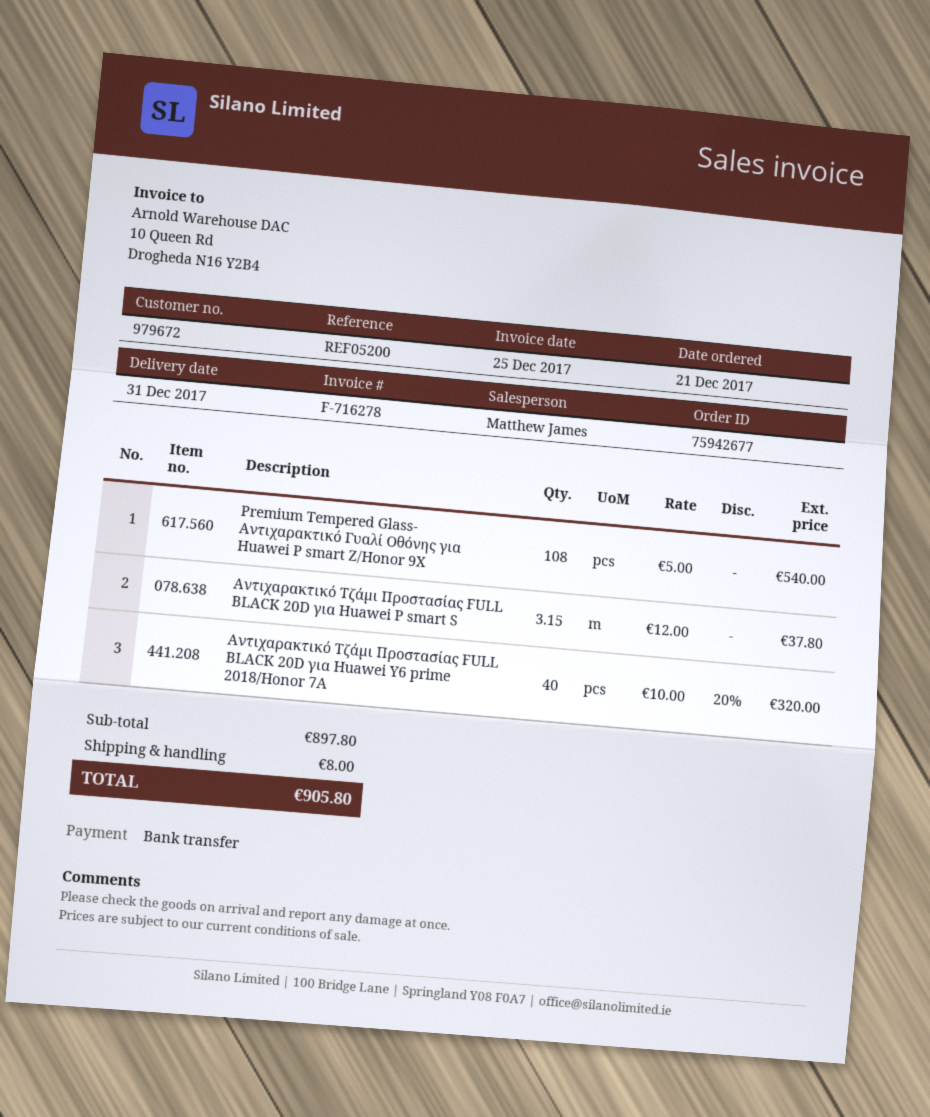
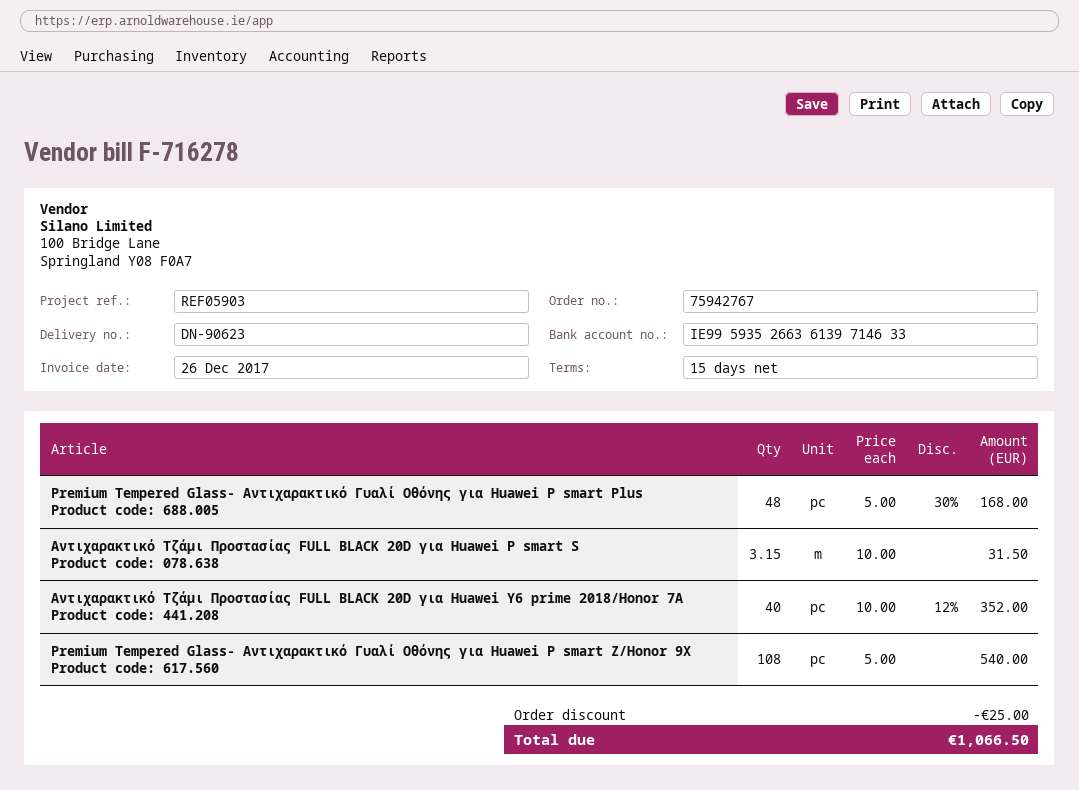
order number: 75942677 -> 75942767
invoice date: 2017-12-25 -> 2017-12-26
reference: REF05200 -> REF05903
Αντιχαρακτικό Τζάμι Προστασίας FULL BLACK 20D για Huawei P smart S: 3.15 x 12.00 = 37.80 -> 3.15 x 10.00 = 31.50
Αντιχαρακτικό Τζάμι Προστασίας FULL BLACK 20D για Huawei Y6 prime 2018/Honor 7A: 40 x 10.00 - 20% = 320.00 -> 40 x 10.00 - 12% = 352.00
Premium Tempered Glass- Αντιχαρακτικό Γυαλί Οθόνης για Huawei P smart Plus: none -> 48 x 5.00 - 30% = 168.00
discount: none -> 25.00
shipping: 8.00 -> none
total: 905.80 -> 1066.50

